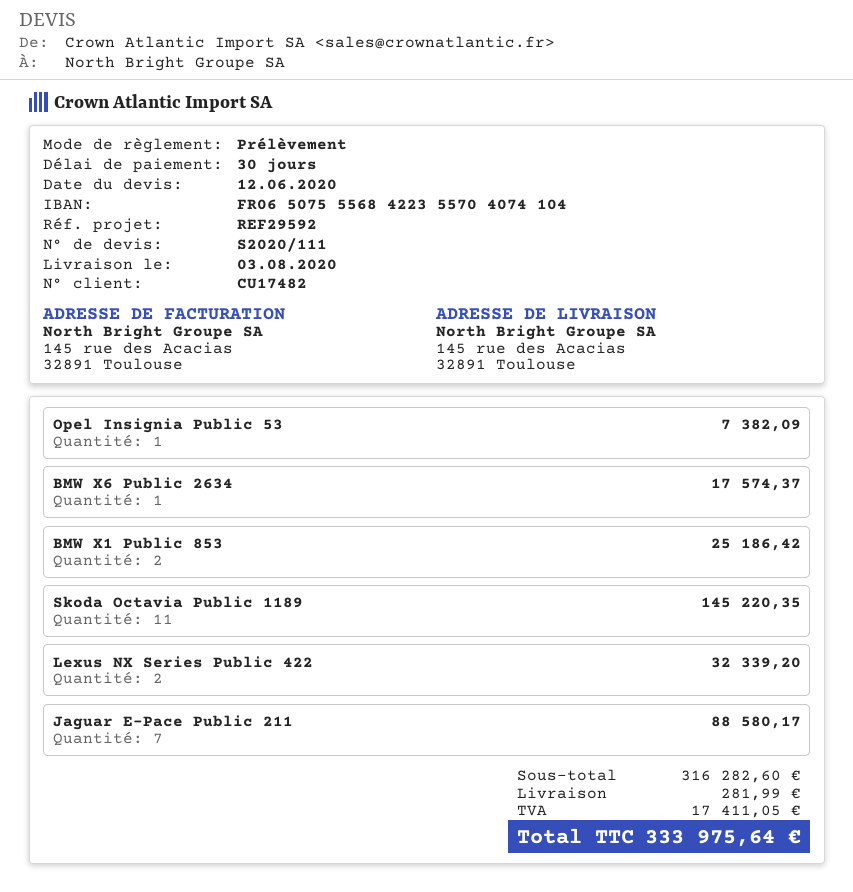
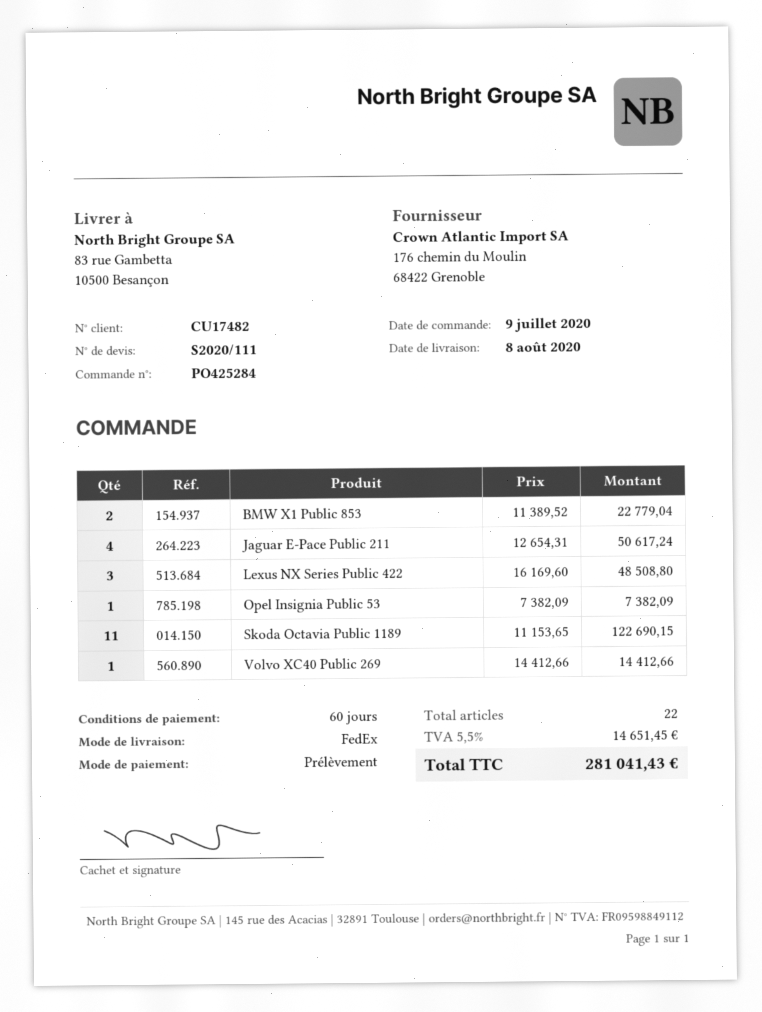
delivery date: 2020-08-03 -> 2020-08-08
payment terms: 30 days -> 60 days
ship to: 145 rue des Acacias, 32891 Toulouse -> 83 rue Gambetta, 10500 Besançon
BMW X6 Public 2634: 1 for 17574.37 -> none
BMW X1 Public 853: 2 for 25186.42 -> 2 for 22779.04
Skoda Octavia Public 1189: 11 for 145220.35 -> 11 for 122690.15
Lexus NX Series Public 422: 2 for 32339.20 -> 3 for 48508.80
Jaguar E-Pace Public 211: 7 for 88580.17 -> 4 for 50617.24
Volvo XC40 Public 269: none -> 1 for 14412.66
shipping: 281.99 -> none
tax: 17411.05 -> 14651.45
total: 333975.64 -> 281041.43

